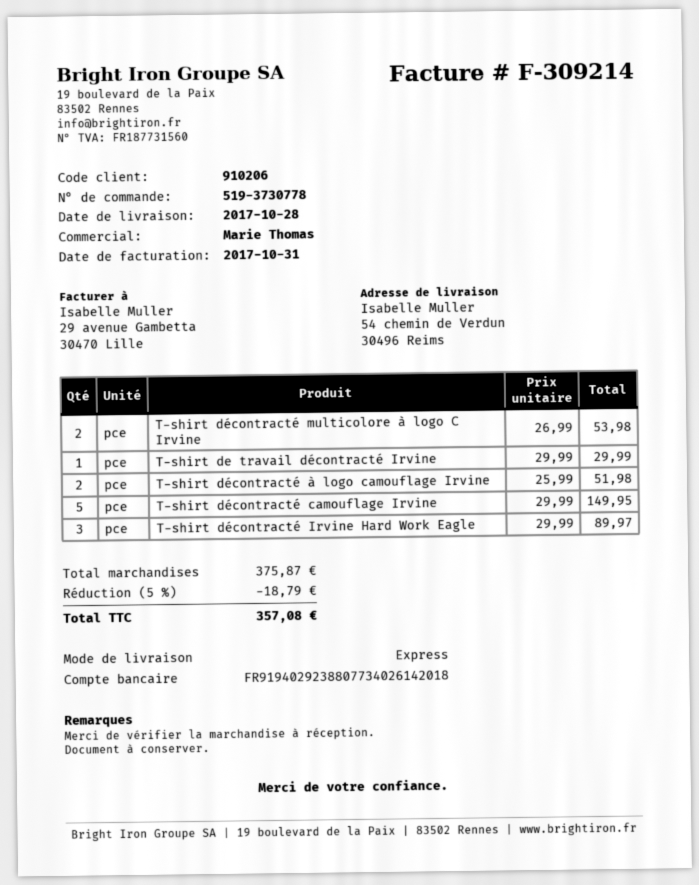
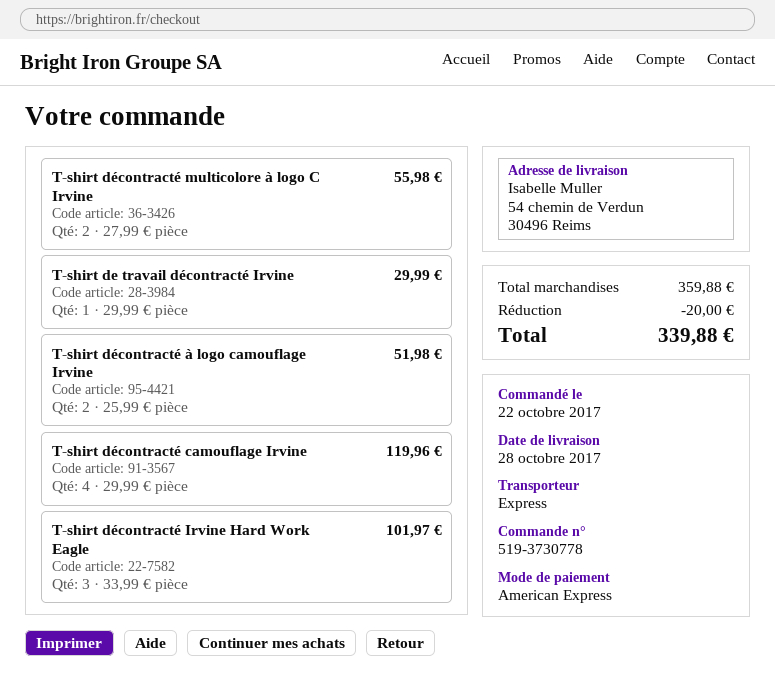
T-shirt décontracté multicolore à logo C Irvine: 2 x 26.99 = 53.98 -> 2 x 27.99 = 55.98
T-shirt décontracté camouflage Irvine: 5 x 29.99 = 149.95 -> 4 x 29.99 = 119.96
T-shirt décontracté Irvine Hard Work Eagle: 3 x 29.99 = 89.97 -> 3 x 33.99 = 101.97
subtotal: 375.87 -> 359.88
discount: 18.79 -> 20.00
total: 357.08 -> 339.88

